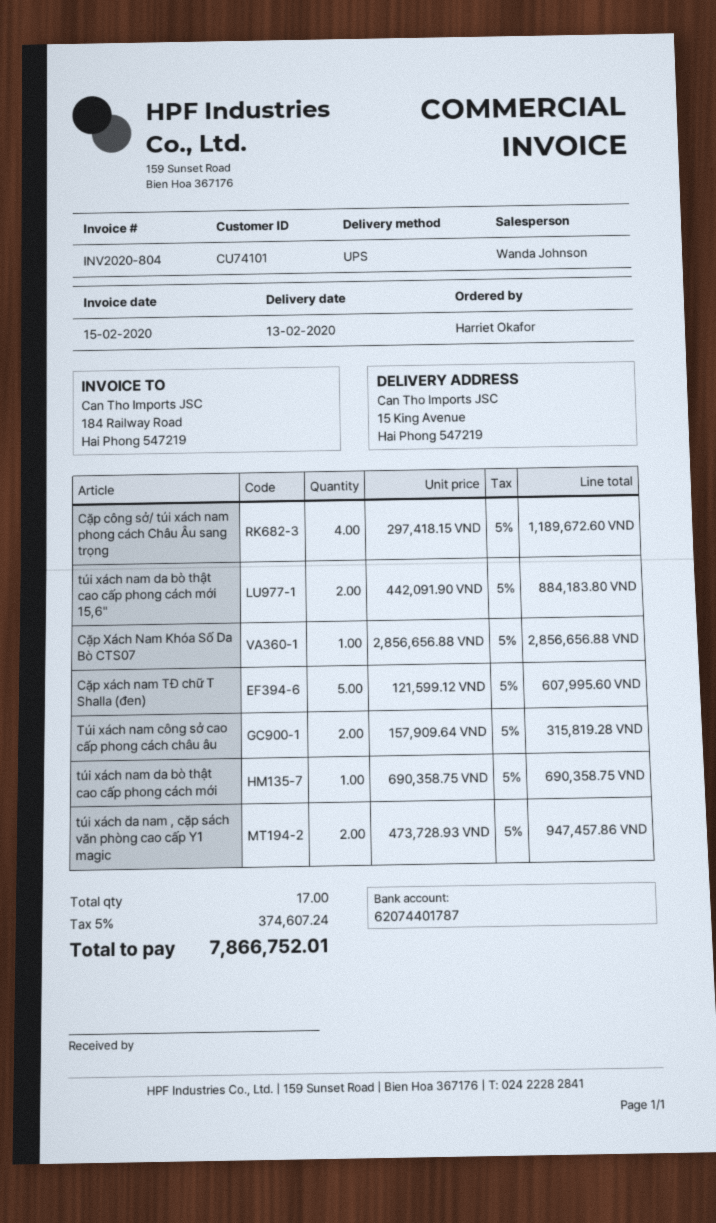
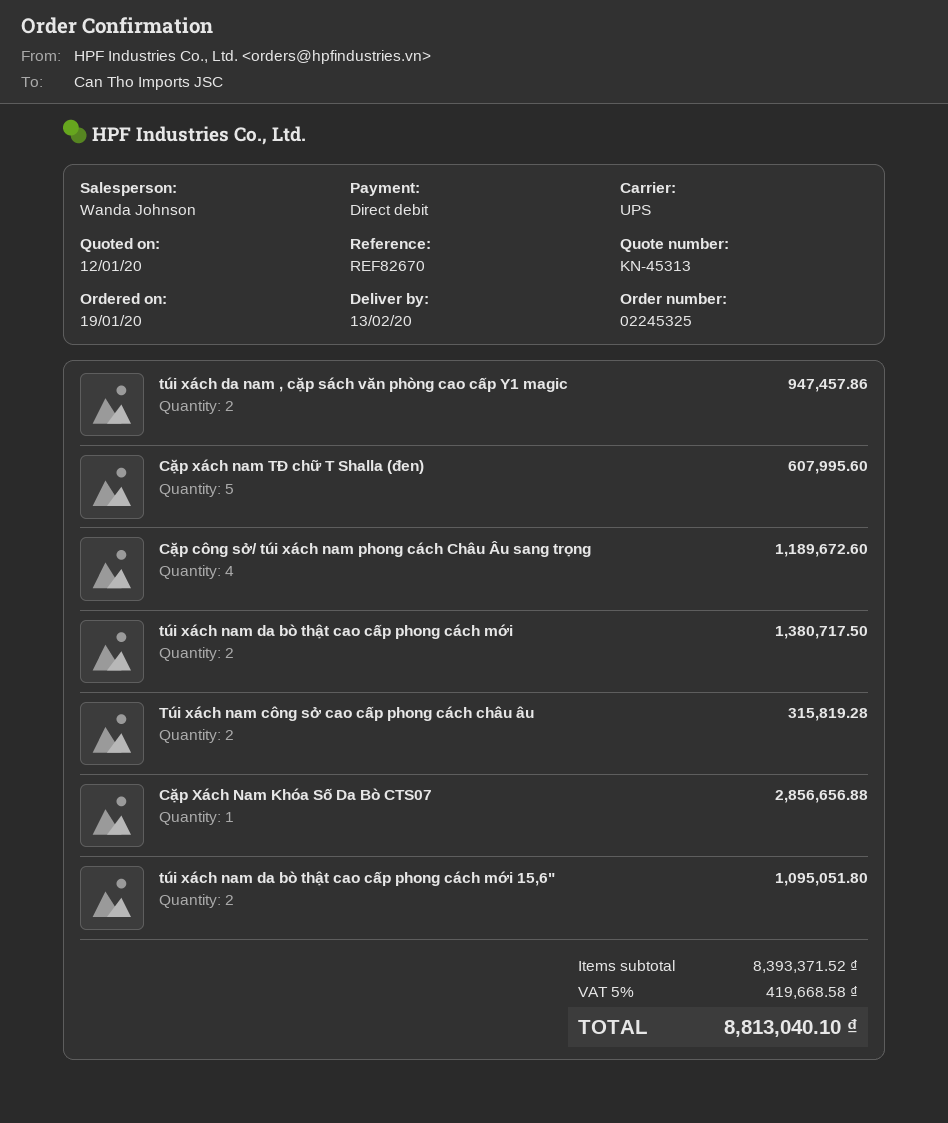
túi xách nam da bò thật cao cấp phong cách mới 15,6": 2 for 884183.80 -> 2 for 1095051.80
túi xách nam da bò thật cao cấp phong cách mới: 1 for 690358.75 -> 2 for 1380717.50
tax: 5% = 374607.24 -> 5% = 419668.58
total: 7866752.01 -> 8813040.10

